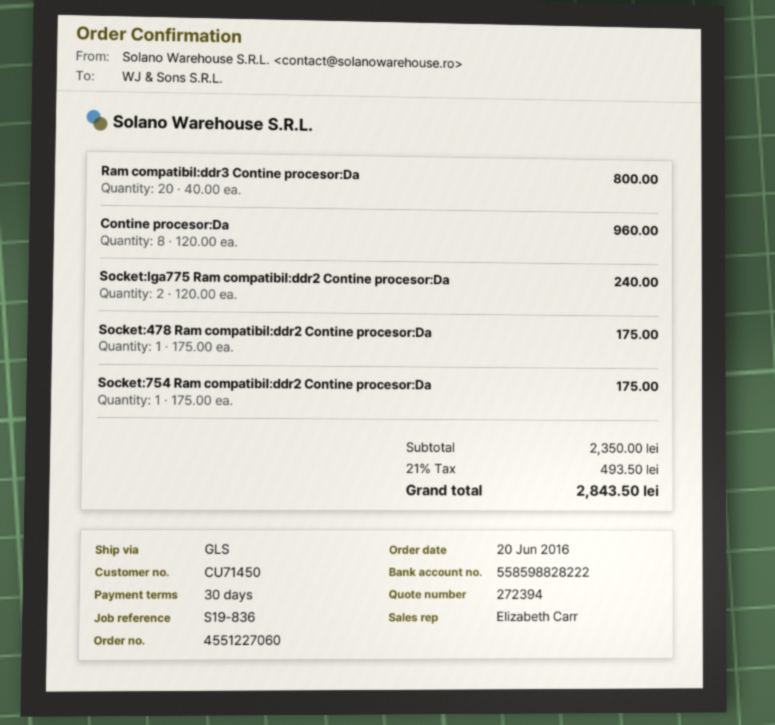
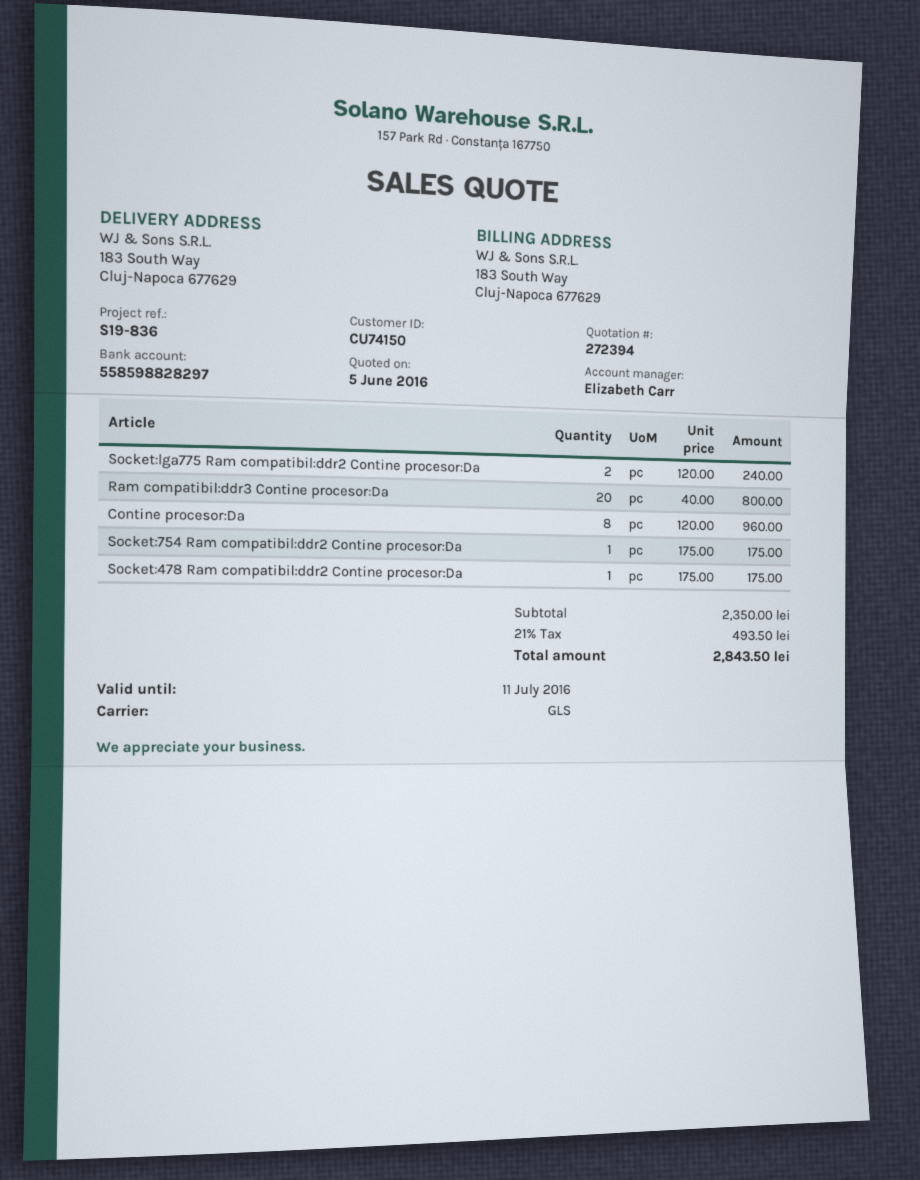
customer number: CU71450 -> CU74150
bank account: 558598828222 -> 558598828297

